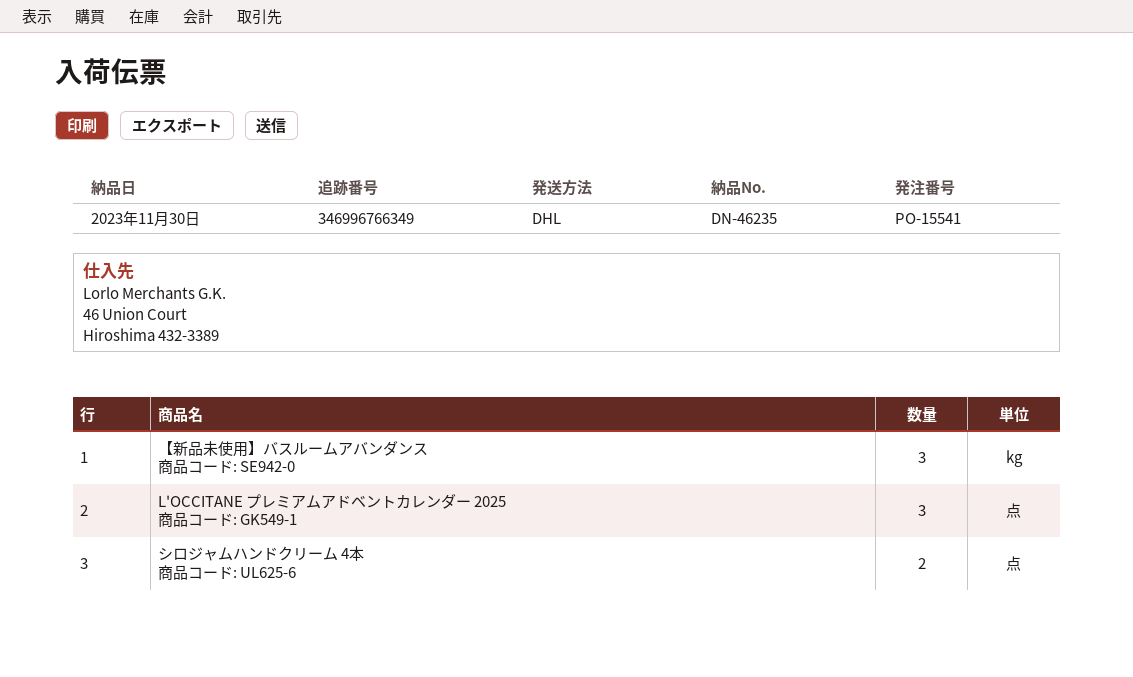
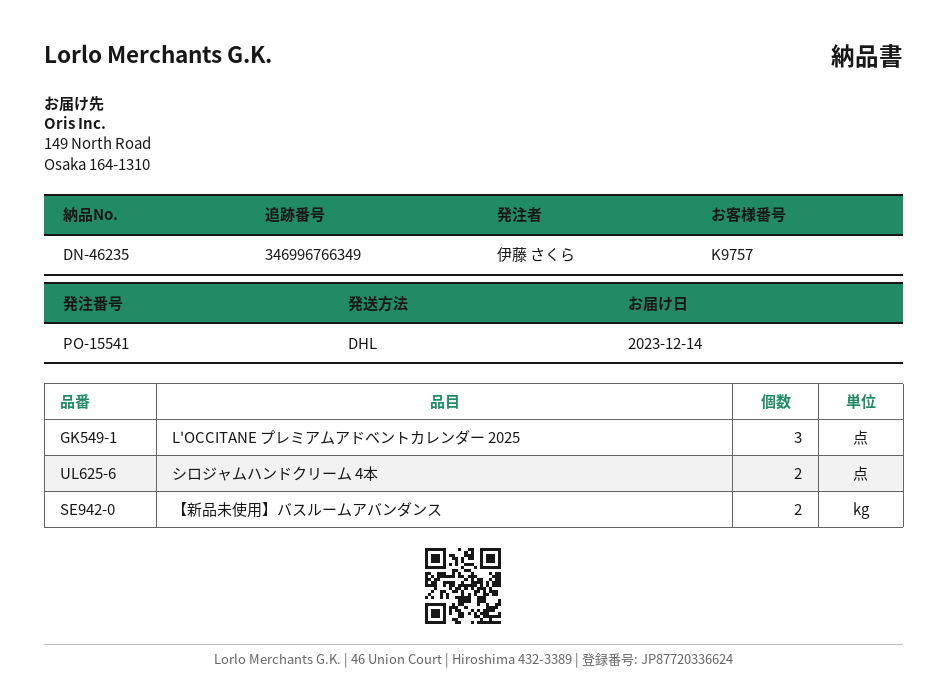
delivery date: 2023-11-30 -> 2023-12-14
【新品未使用】バスルームアバンダンス: 3 -> 2

